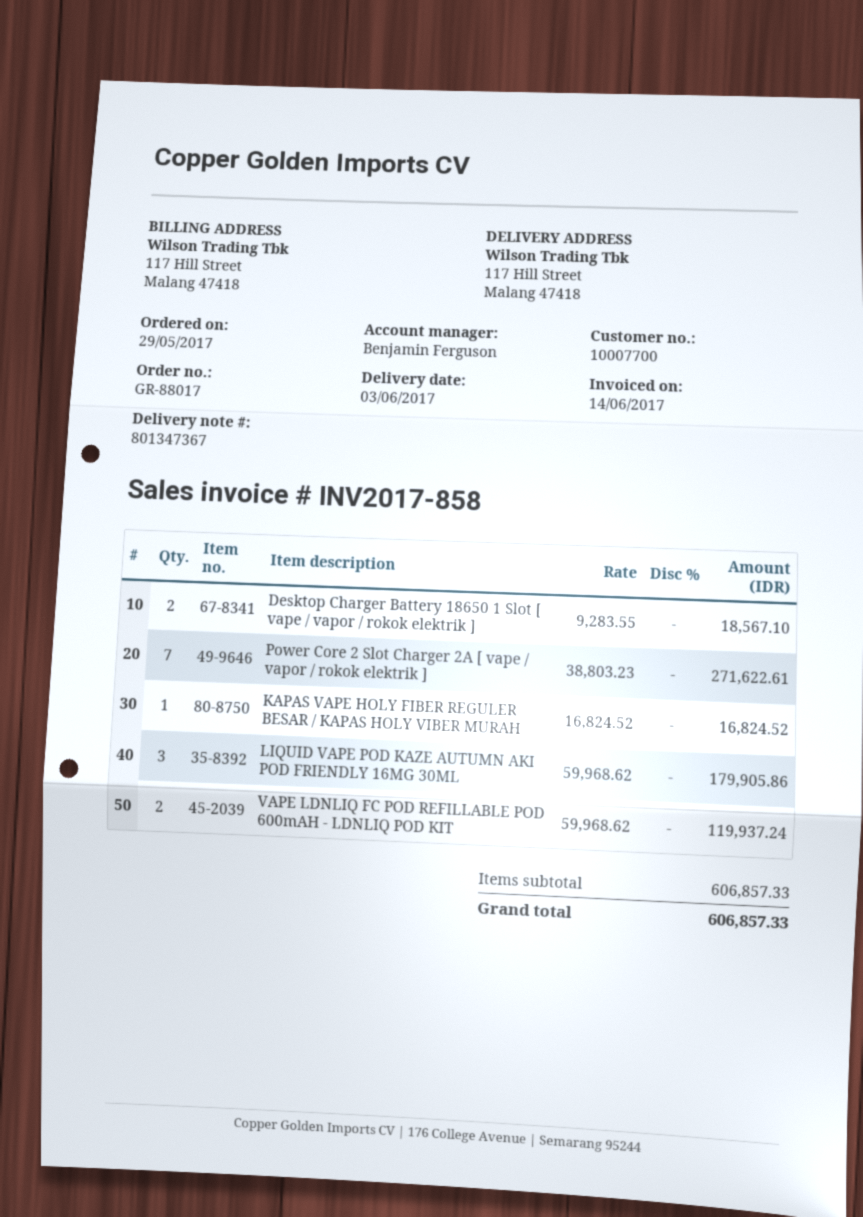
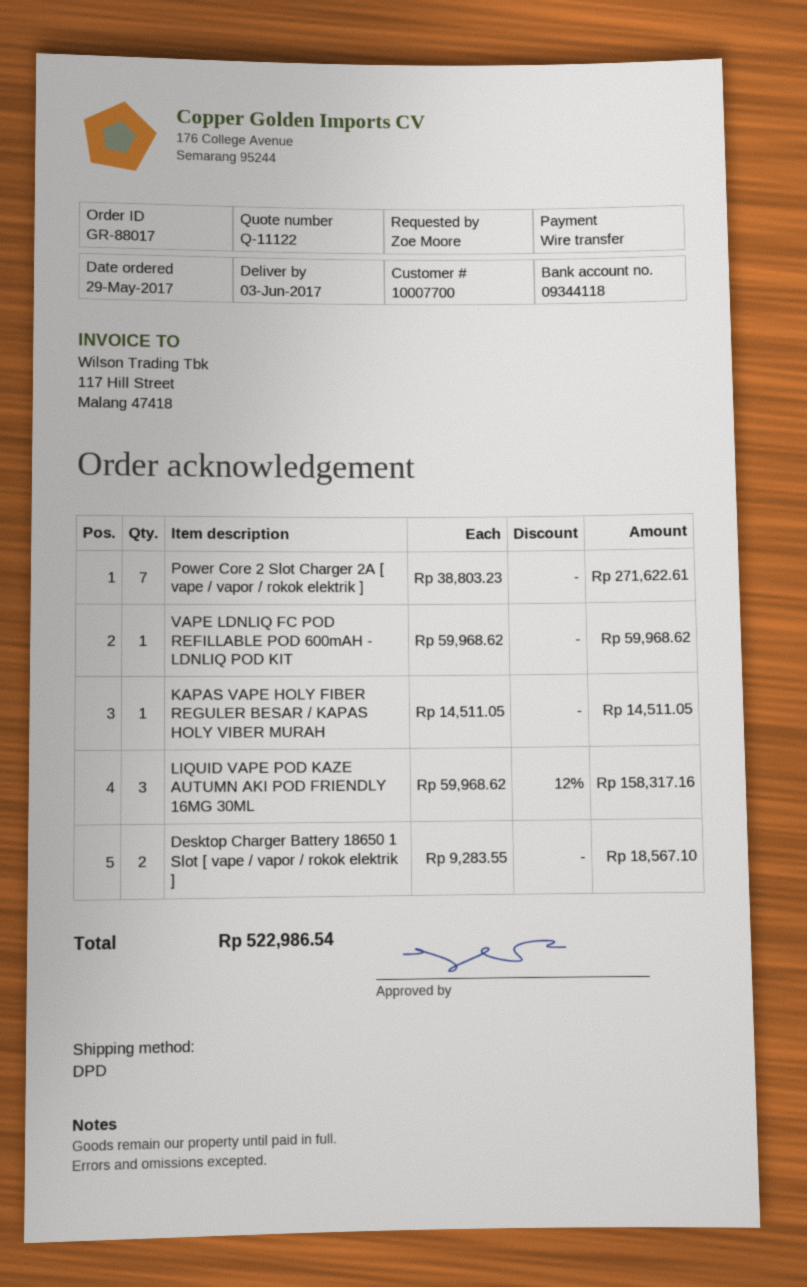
KAPAS VAPE HOLY FIBER REGULER BESAR / KAPAS HOLY VIBER MURAH: 1 x 16824.52 = 16824.52 -> 1 x 14511.05 = 14511.05
LIQUID VAPE POD KAZE AUTUMN AKI POD FRIENDLY 16MG 30ML: 3 x 59968.62 = 179905.86 -> 3 x 59968.62 - 12% = 158317.16
VAPE LDNLIQ FC POD REFILLABLE POD 600mAH - LDNLIQ POD KIT: 2 x 59968.62 = 119937.24 -> 1 x 59968.62 = 59968.62
total: 606857.33 -> 522986.54

